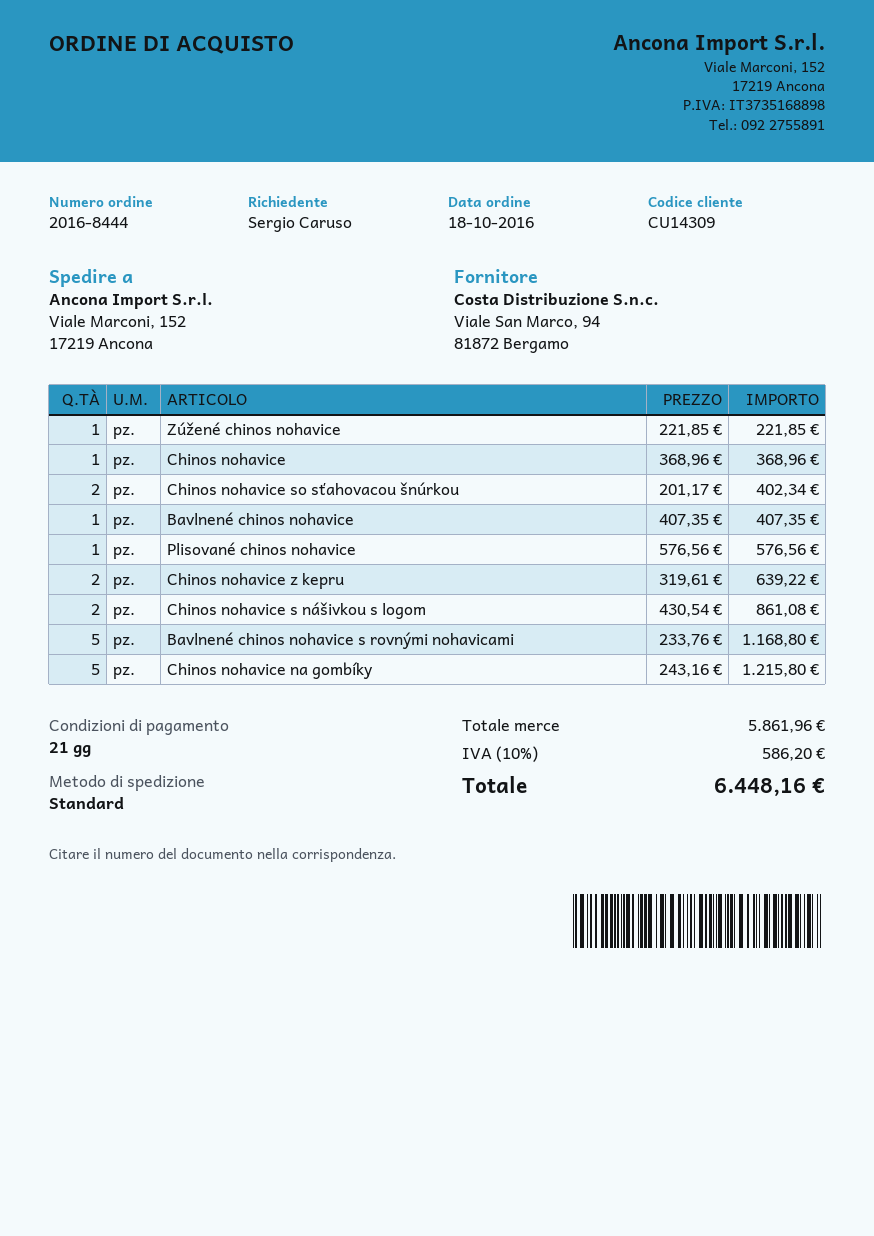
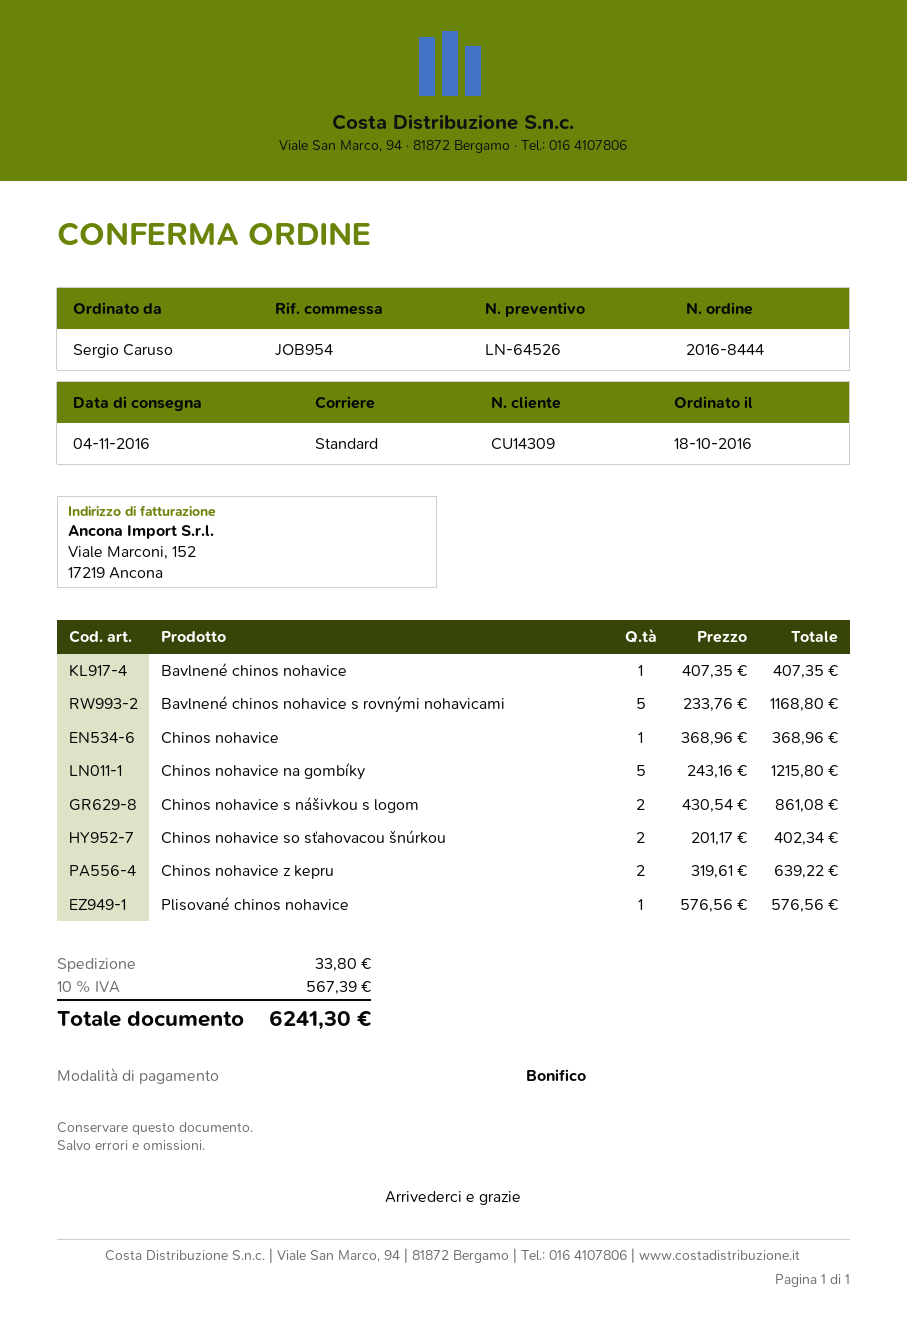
Zúžené chinos nohavice: 1 x 221.85 = 221.85 -> none
shipping: none -> 33.80
tax: 10% = 586.20 -> 10% = 567.39
total: 6448.16 -> 6241.30

